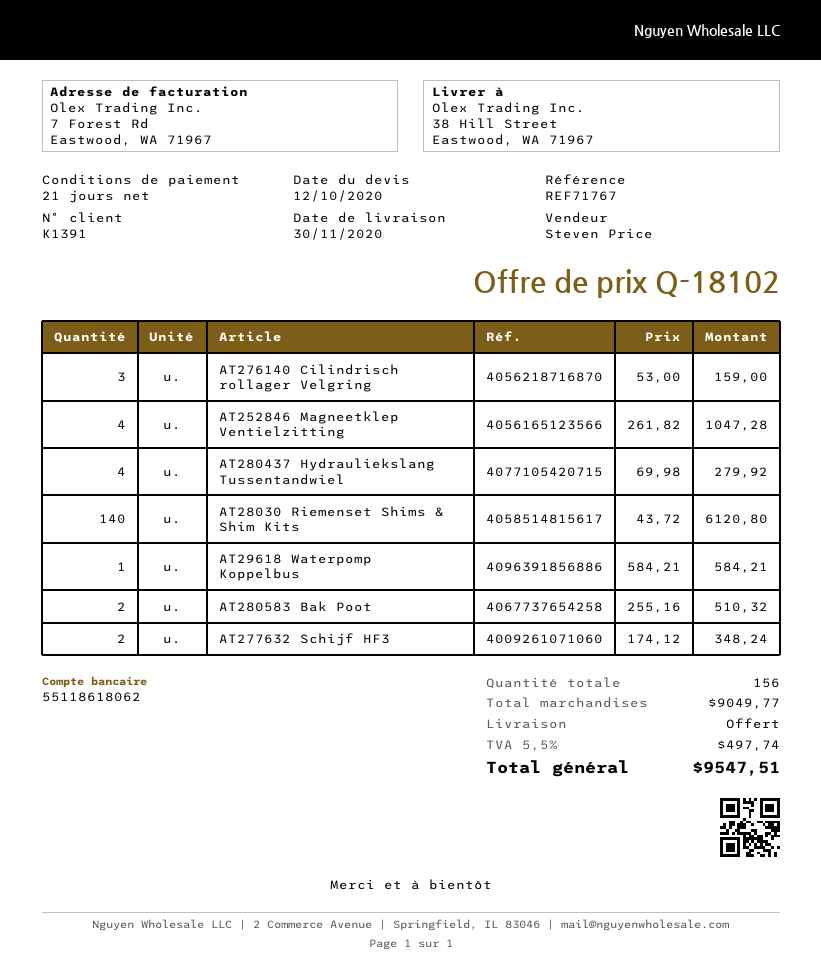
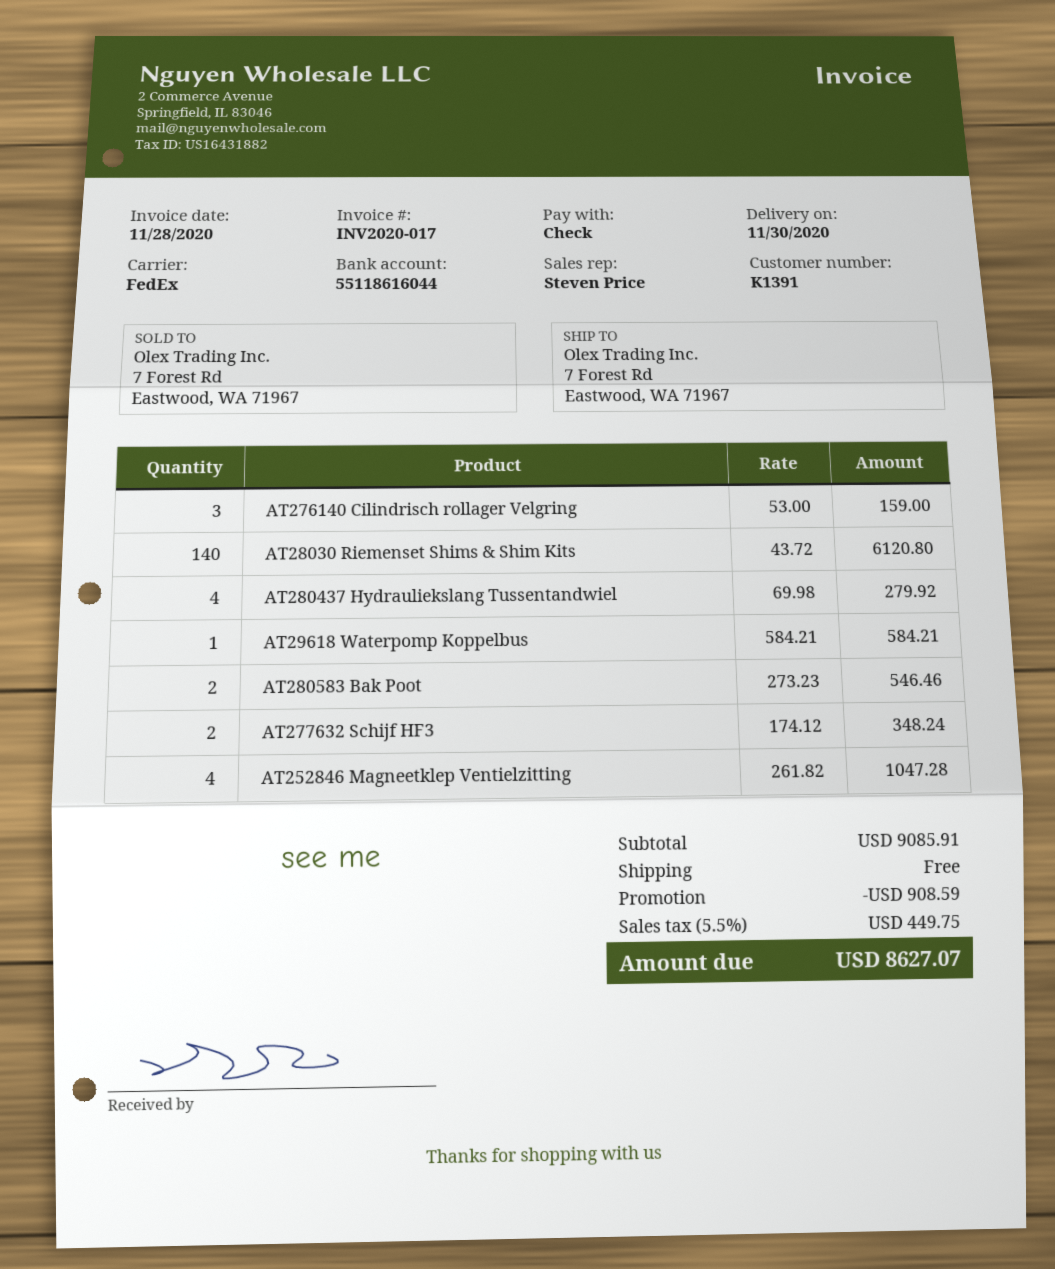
bank account: 55118618062 -> 55118616044
ship to: 38 Hill Street, Eastwood, WA 71967 -> 7 Forest Rd, Eastwood, WA 71967
AT280583 Bak Poot: 2 x 255.16 = 510.32 -> 2 x 273.23 = 546.46
subtotal: 9049.77 -> 9085.91
discount: none -> 908.59
tax: 5.5% = 497.74 -> 5.5% = 449.75
total: 9547.51 -> 8627.07

